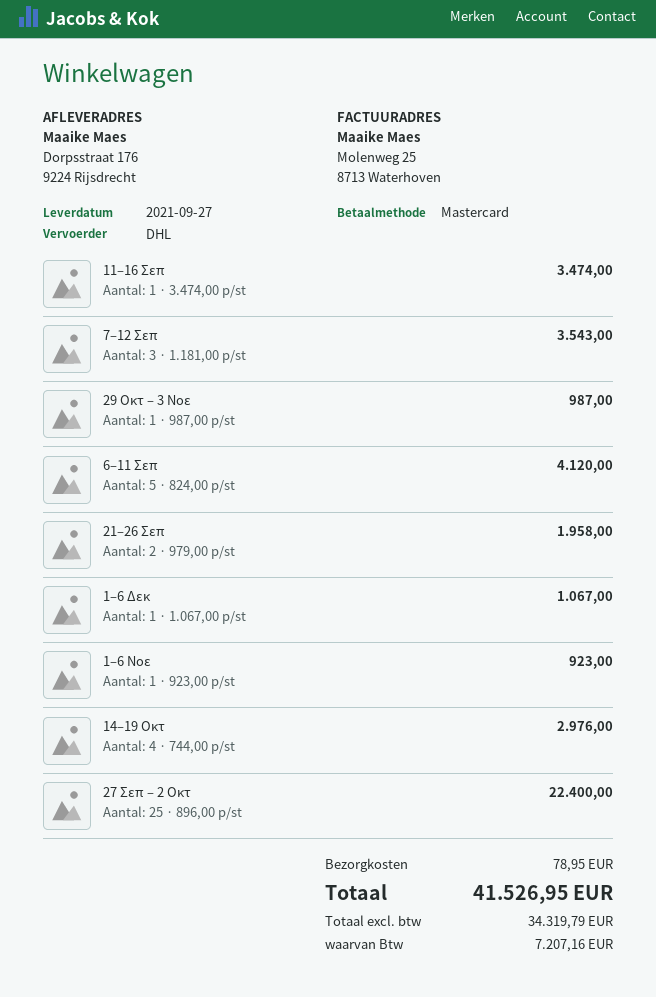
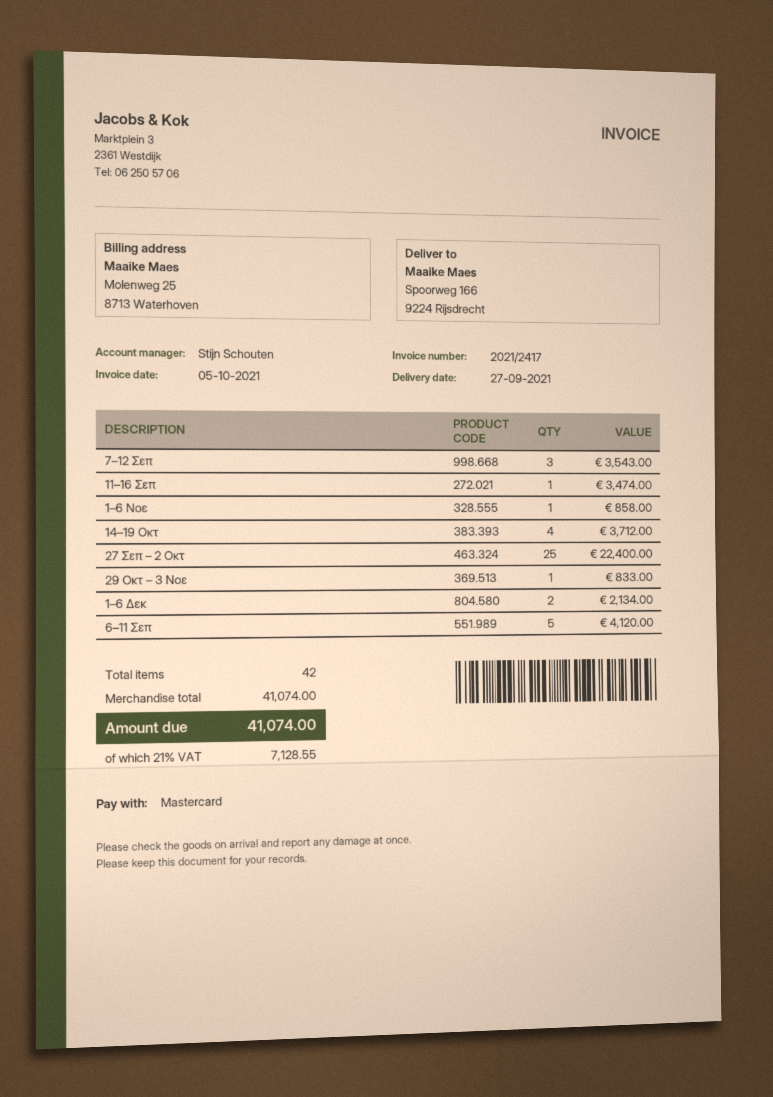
ship to: Dorpsstraat 176, 9224 Rijsdrecht -> Spoorweg 166, 9224 Rijsdrecht
29 Οκτ – 3 Νοε: 1 for 987.00 -> 1 for 833.00
21–26 Σεπ: 2 for 1958.00 -> none
1–6 Δεκ: 1 for 1067.00 -> 2 for 2134.00
1–6 Νοε: 1 for 923.00 -> 1 for 858.00
14–19 Οκτ: 4 for 2976.00 -> 4 for 3712.00
shipping: 78.95 -> none
tax: 7207.16 -> 7128.55
total: 41526.95 -> 41074.00

